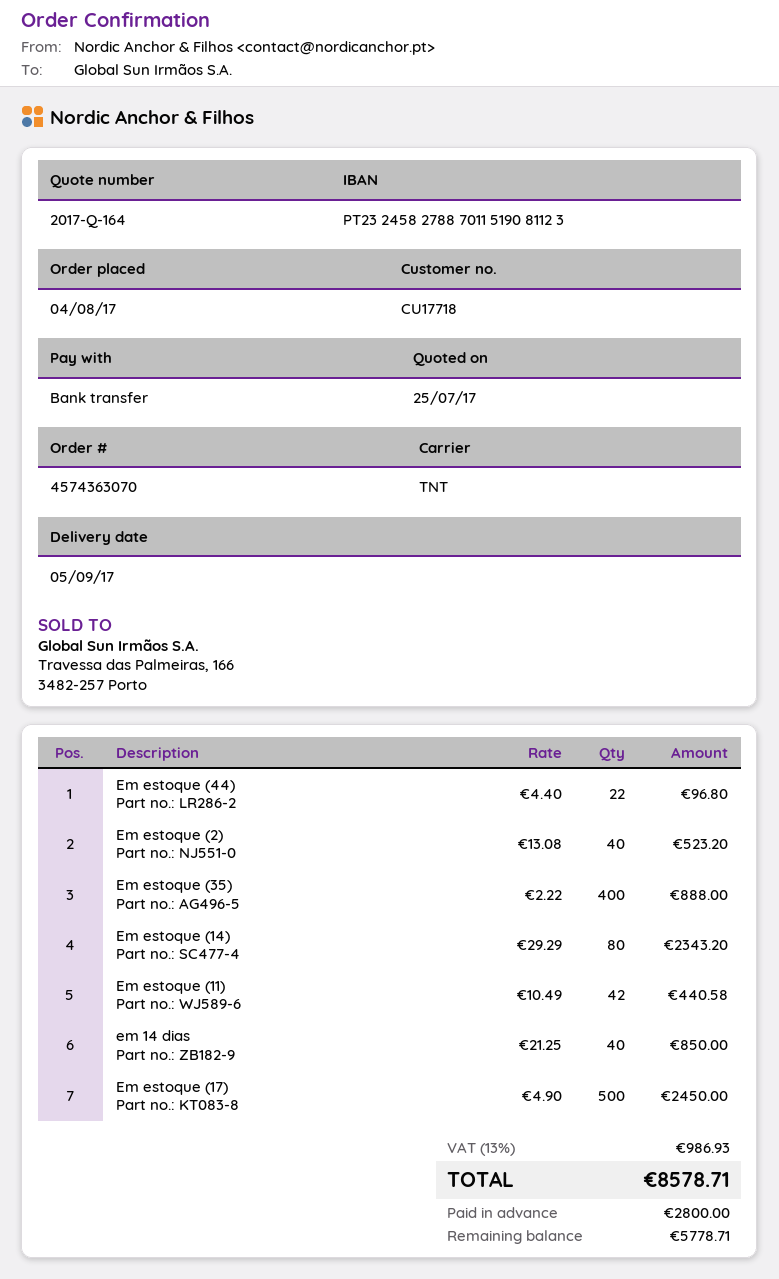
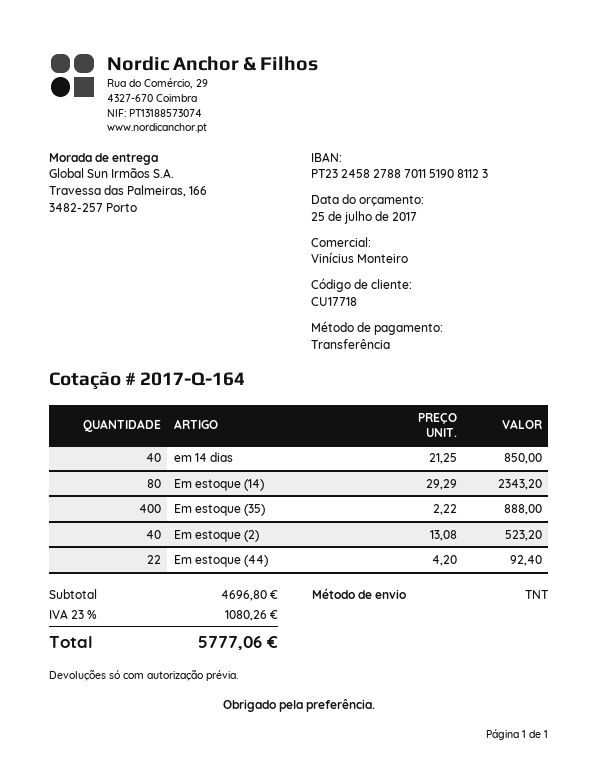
Em estoque (44): 22 x 4.40 = 96.80 -> 22 x 4.20 = 92.40
Em estoque (11): 42 x 10.49 = 440.58 -> none
Em estoque (17): 500 x 4.90 = 2450.00 -> none
tax: 13% = 986.93 -> 23% = 1080.26
total: 8578.71 -> 5777.06

